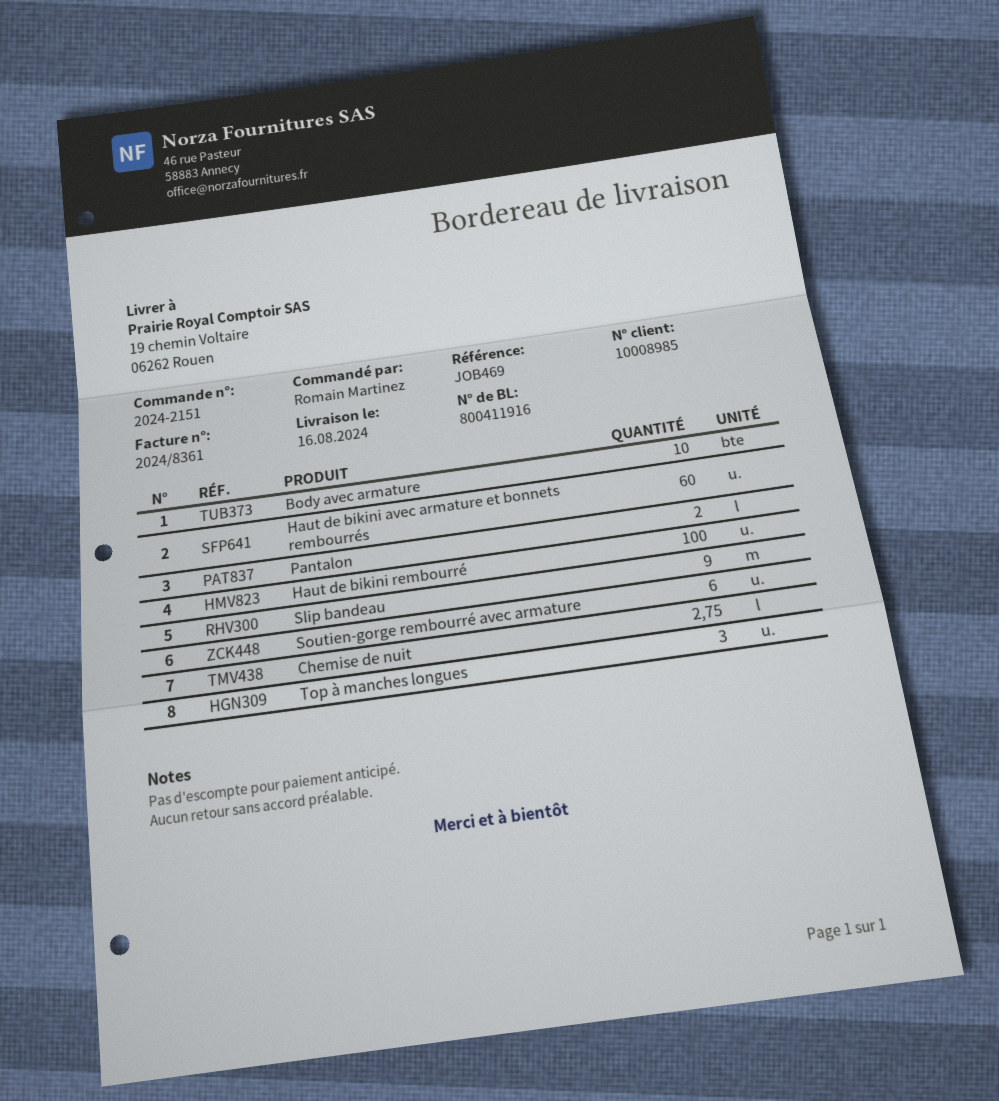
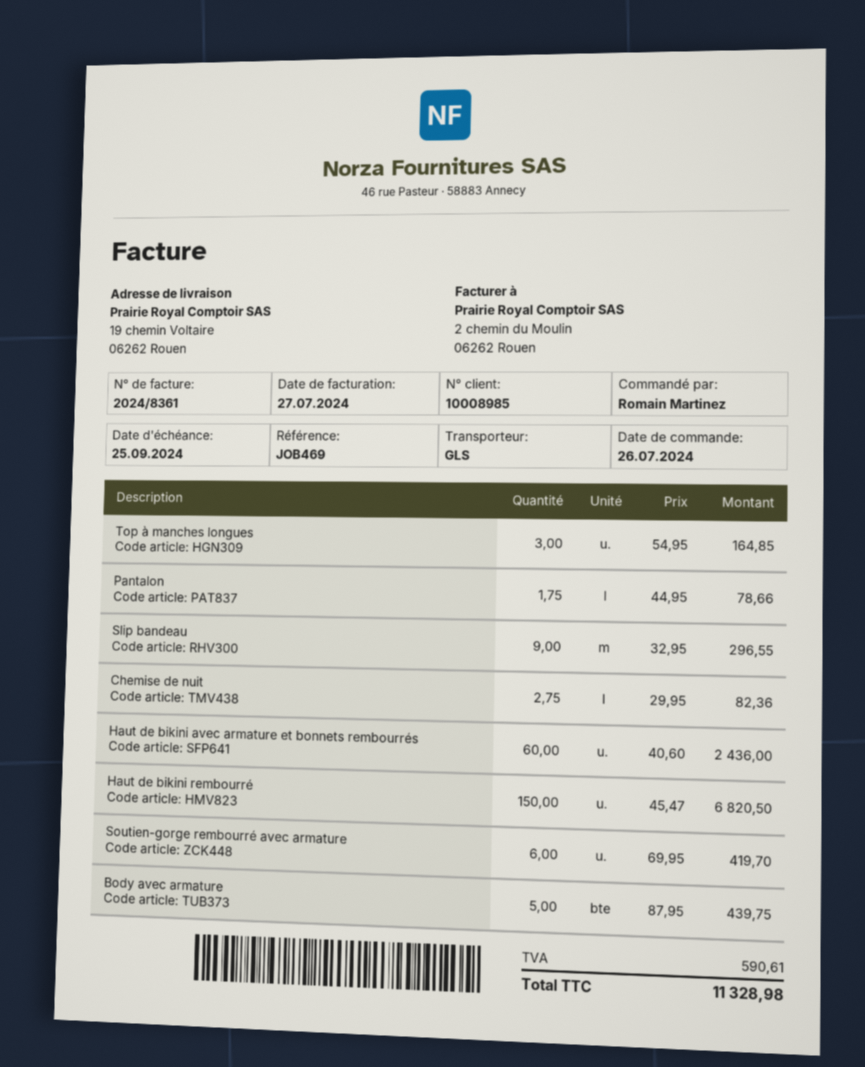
Body avec armature: 10 -> 5
Pantalon: 2 -> 1.75
Haut de bikini rembourré: 100 -> 150

